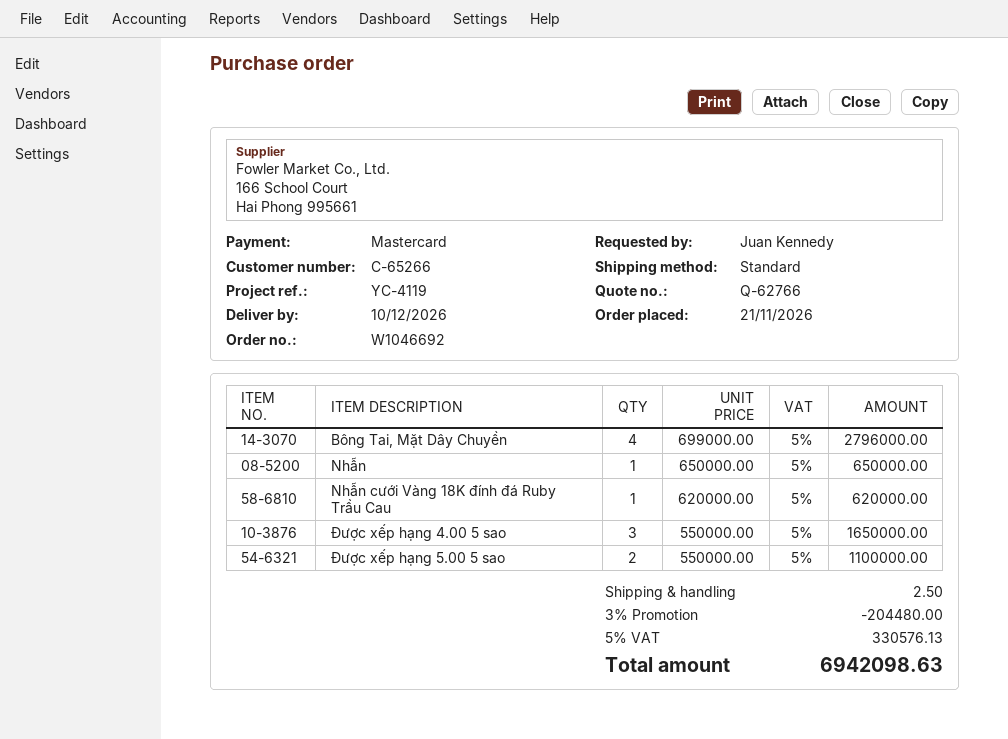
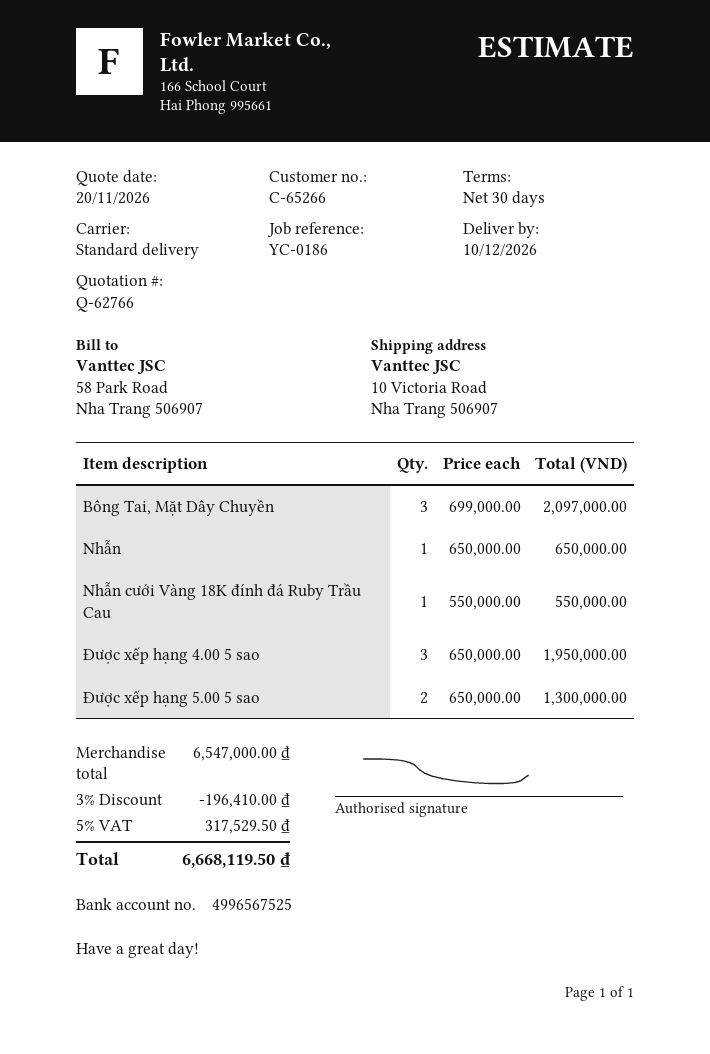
reference: YC-4119 -> YC-0186
Bông Tai, Mặt Dây Chuyền: 4 x 699000.00 = 2796000.00 -> 3 x 699000.00 = 2097000.00
Nhẫn cưới Vàng 18K đính đá Ruby Trầu Cau: 1 x 620000.00 = 620000.00 -> 1 x 550000.00 = 550000.00
Được xếp hạng 4.00 5 sao: 3 x 550000.00 = 1650000.00 -> 3 x 650000.00 = 1950000.00
Được xếp hạng 5.00 5 sao: 2 x 550000.00 = 1100000.00 -> 2 x 650000.00 = 1300000.00
discount: 3% = 204480.00 -> 3% = 196410.00
shipping: 2.50 -> none
tax: 5% = 330576.13 -> 5% = 317529.50
total: 6942098.63 -> 6668119.50

